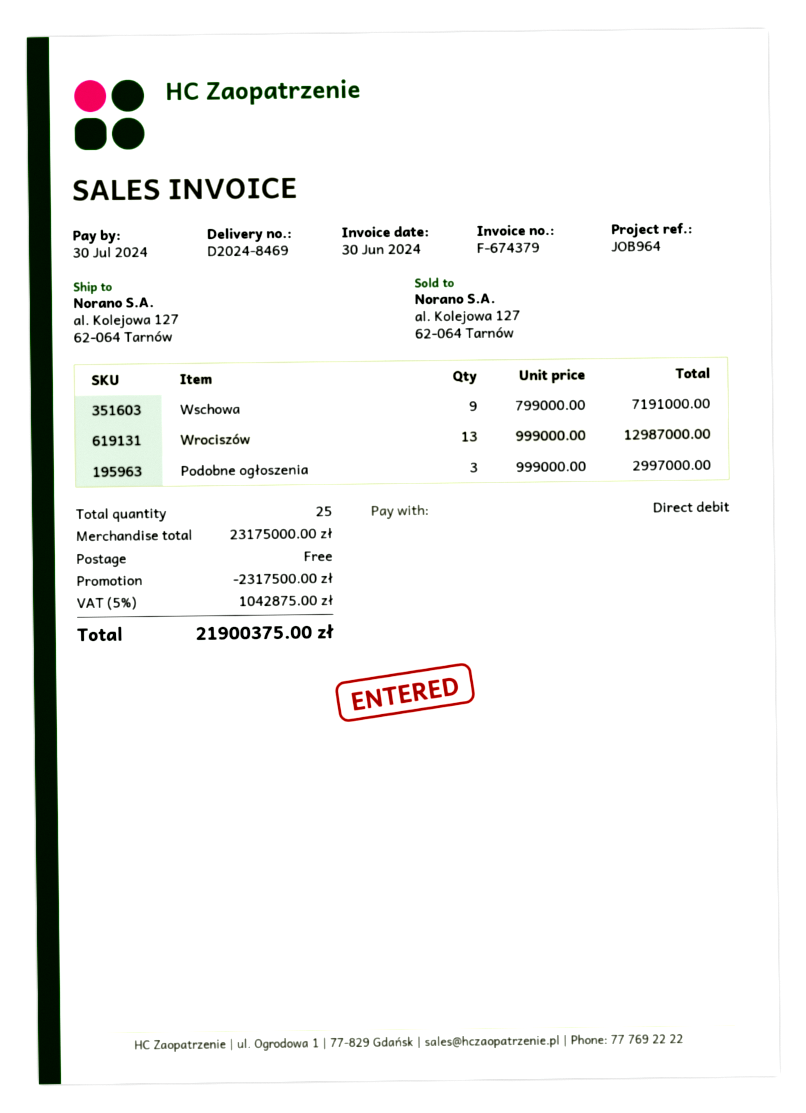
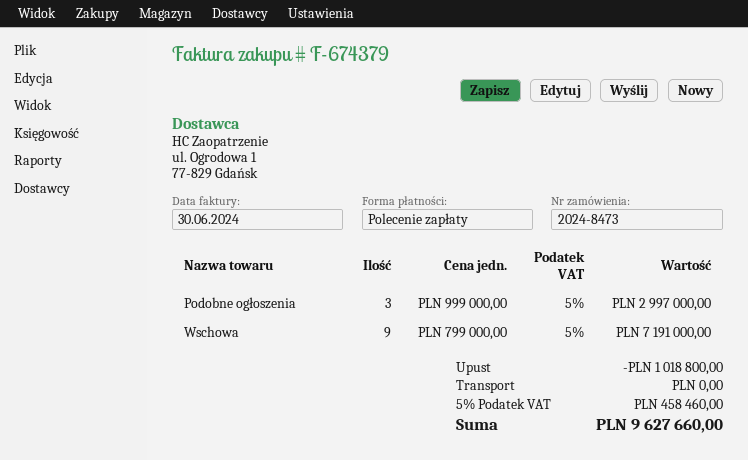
Wrociszów: 13 x 999000.00 = 12987000.00 -> none
discount: 2317500.00 -> 1018800.00
tax: 5% = 1042875.00 -> 5% = 458460.00
total: 21900375.00 -> 9627660.00

